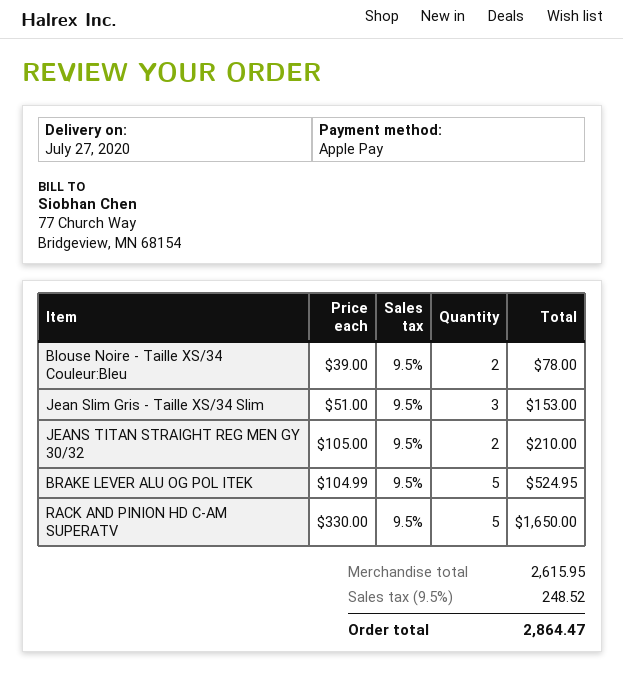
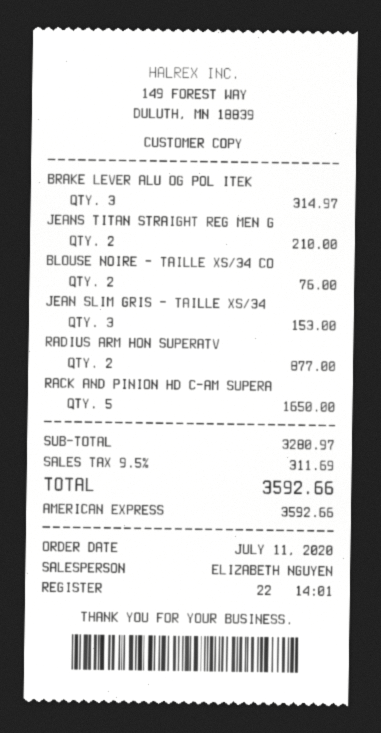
payment method: Apple Pay -> American Express
Blouse Noire - Taille XS/34 Couleur:Bleu: 2 for 78.00 -> 2 for 76.00
BRAKE LEVER ALU OG POL ITEK: 5 for 524.95 -> 3 for 314.97
RADIUS ARM HON SUPERATV: none -> 2 for 877.00
subtotal: 2615.95 -> 3280.97
tax: 9.5% = 248.52 -> 9.5% = 311.69
total: 2864.47 -> 3592.66

